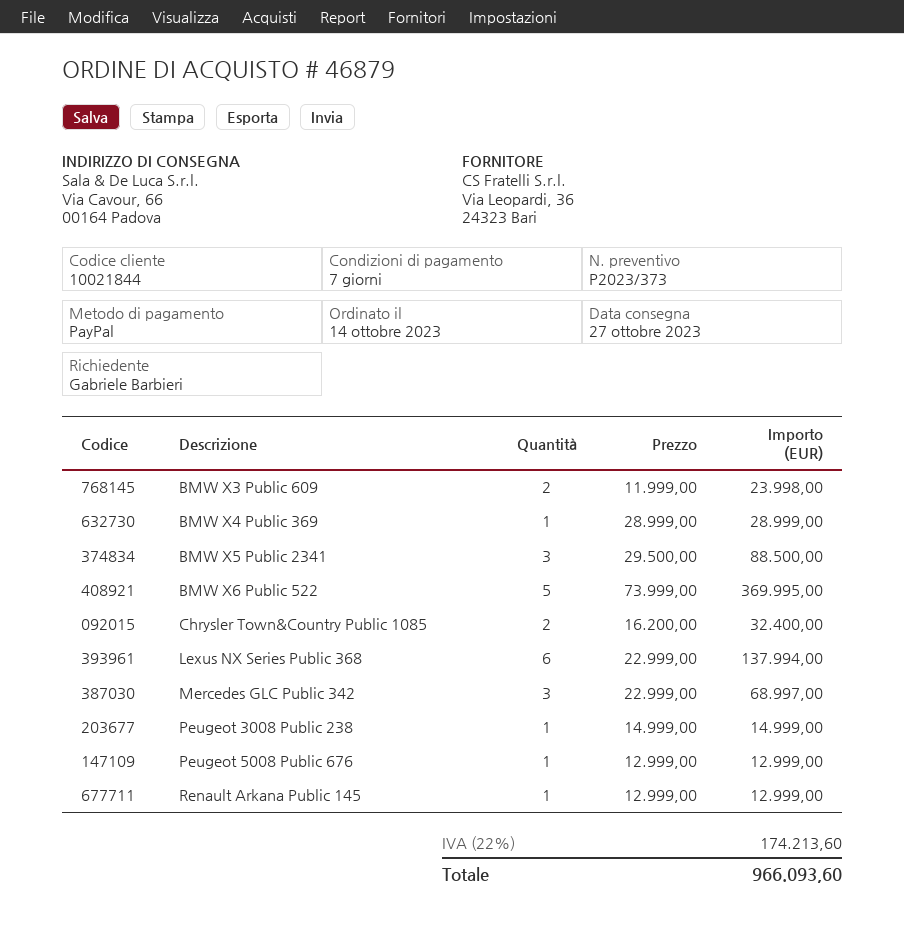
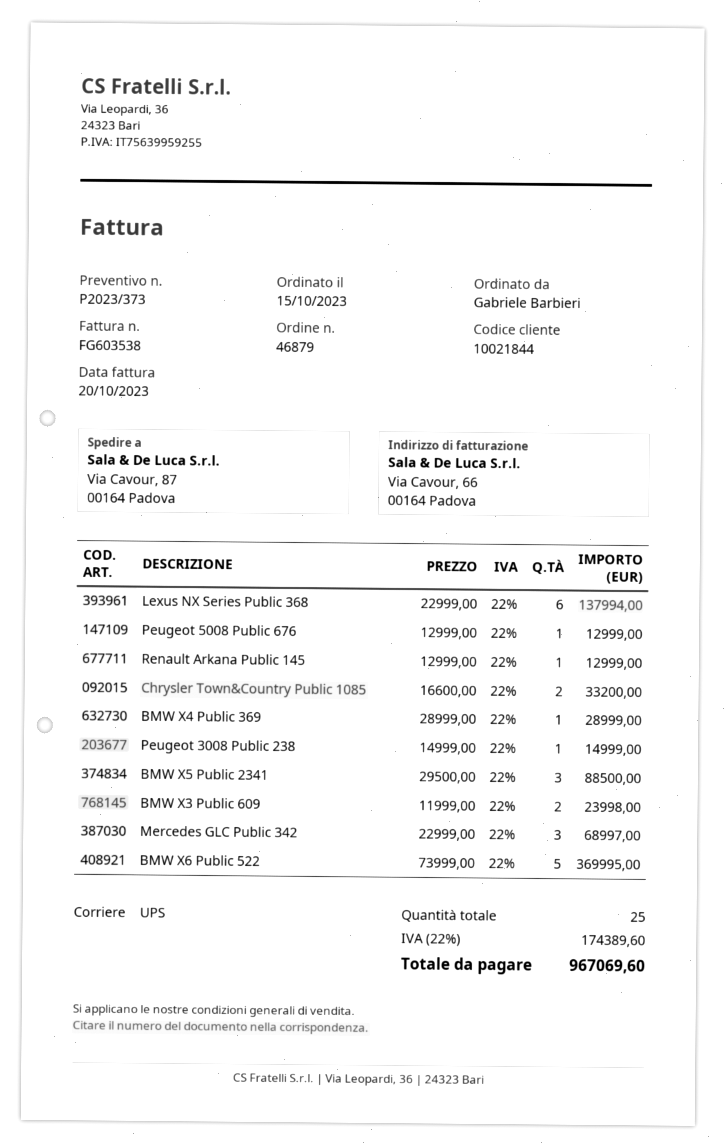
order date: 2023-10-14 -> 2023-10-15
ship to: Via Cavour, 66, 00164 Padova -> Via Cavour, 87, 00164 Padova
Chrysler Town&Country Public 1085: 2 x 16200.00 = 32400.00 -> 2 x 16600.00 = 33200.00
tax: 22% = 174213.60 -> 22% = 174389.60
total: 966093.60 -> 967069.60

